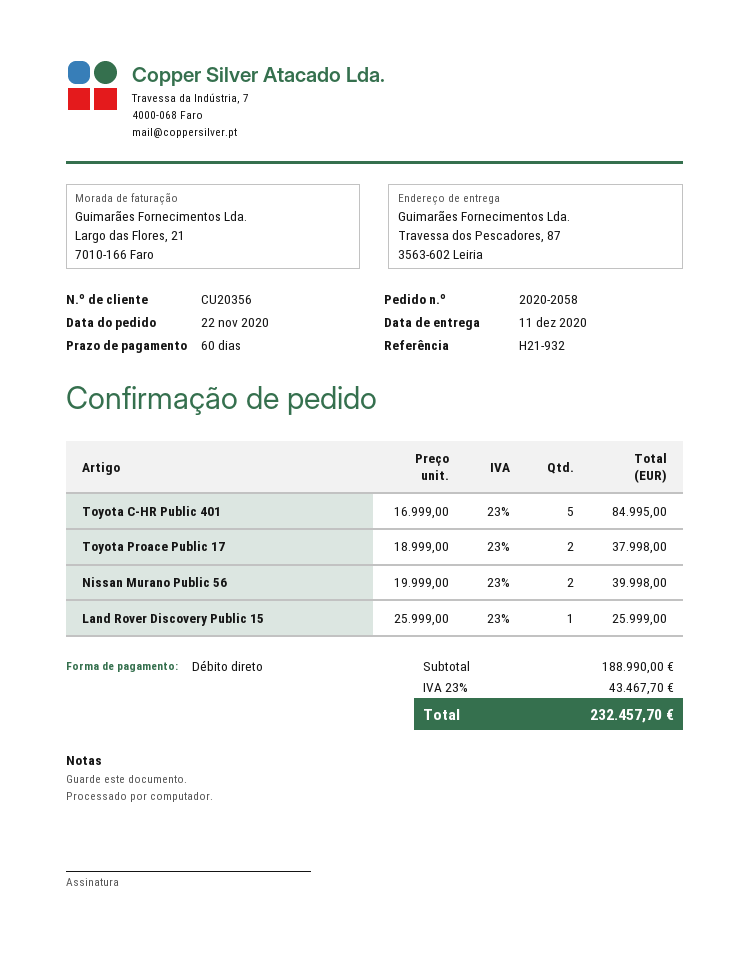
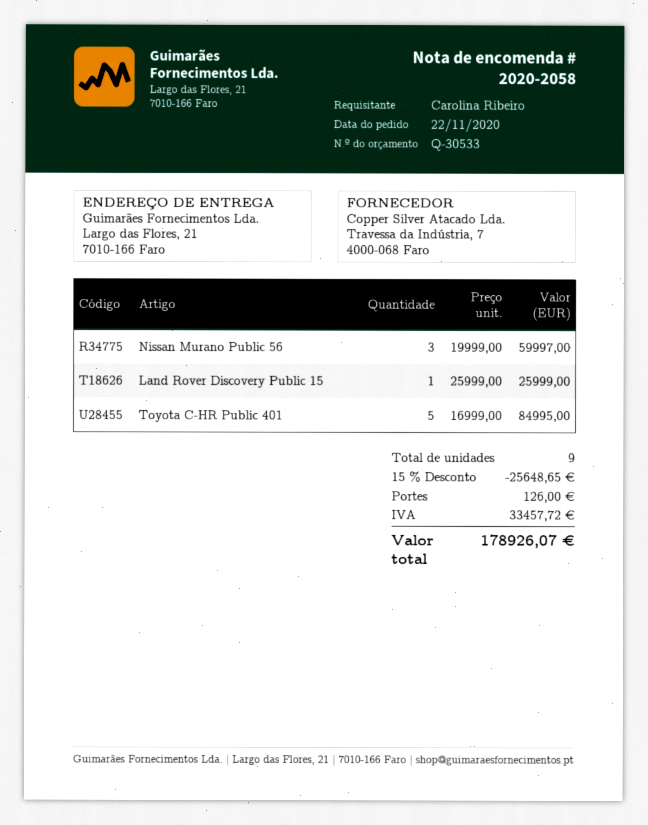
ship to: Travessa dos Pescadores, 87, 3563-602 Leiria -> Largo das Flores, 21, 7010-166 Faro
Toyota Proace Public 17: 2 x 18999.00 = 37998.00 -> none
Nissan Murano Public 56: 2 x 19999.00 = 39998.00 -> 3 x 19999.00 = 59997.00
discount: none -> 15% = 25648.65
shipping: none -> 126.00
tax: 43467.70 -> 33457.72
total: 232457.70 -> 178926.07

